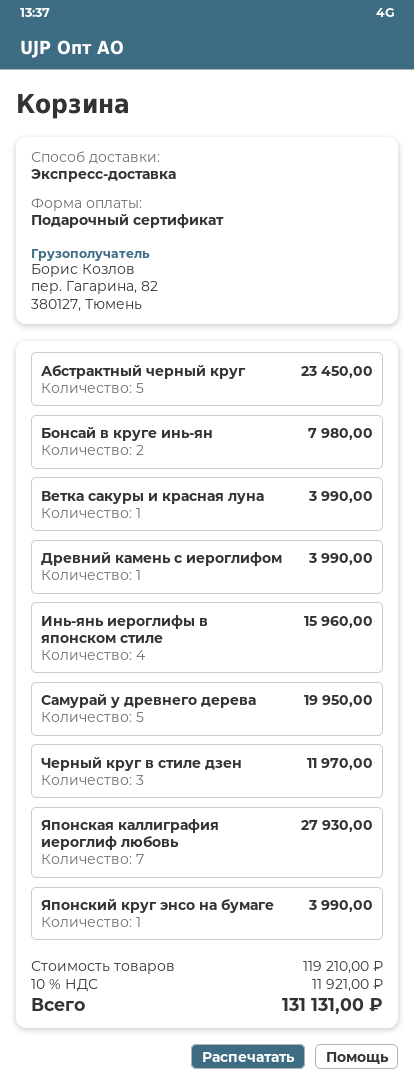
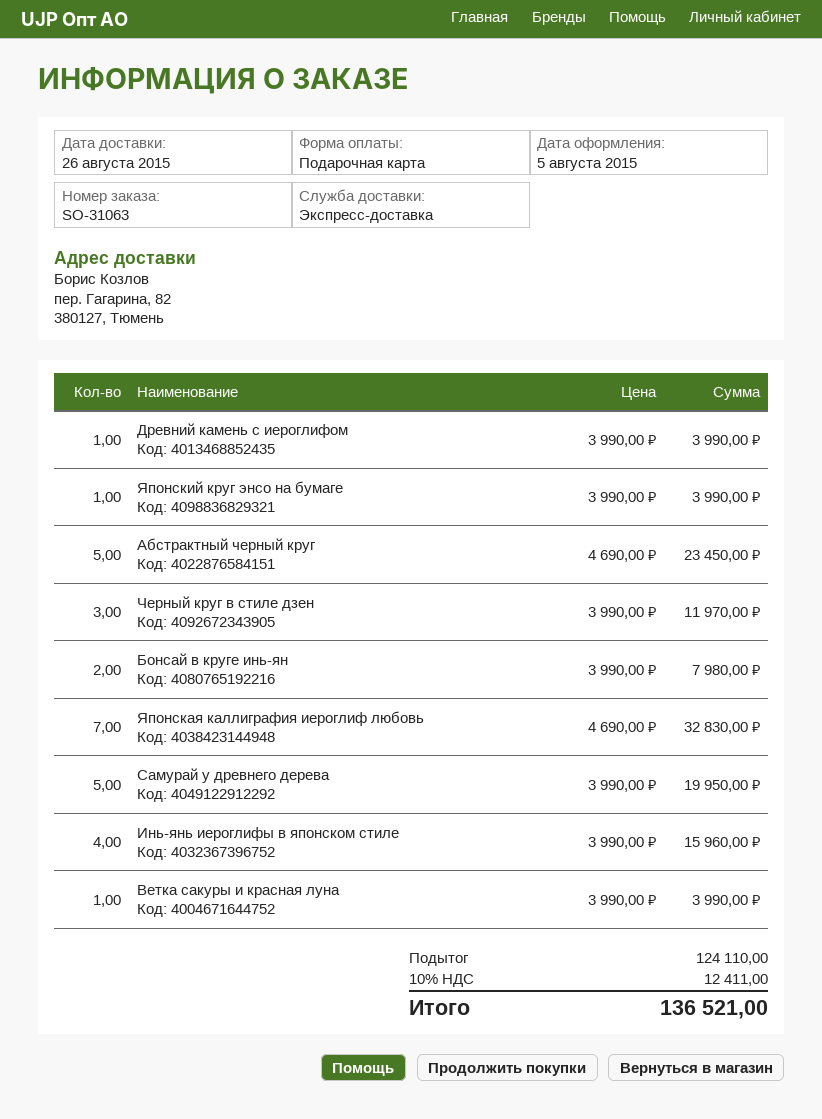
Японская каллиграфия иероглиф любовь: 7 for 27930.00 -> 7 for 32830.00
subtotal: 119210.00 -> 124110.00
tax: 10% = 11921.00 -> 10% = 12411.00
total: 131131.00 -> 136521.00

